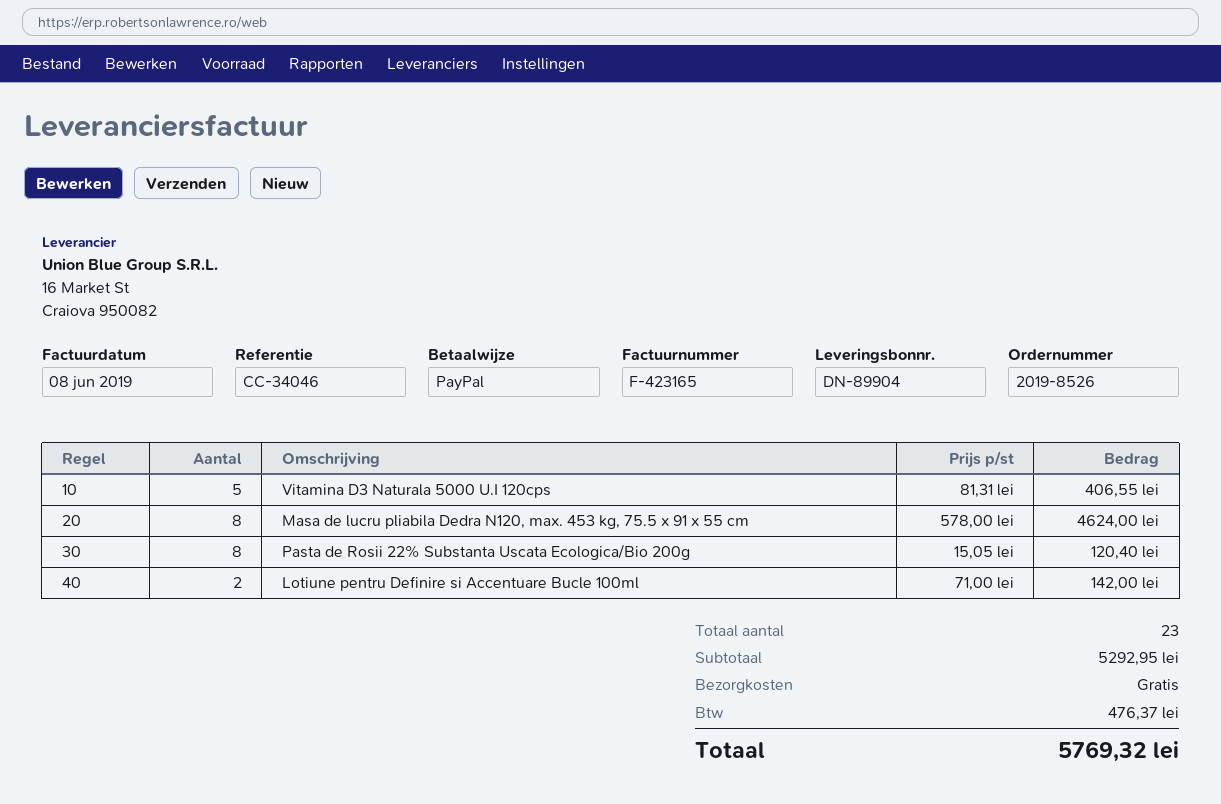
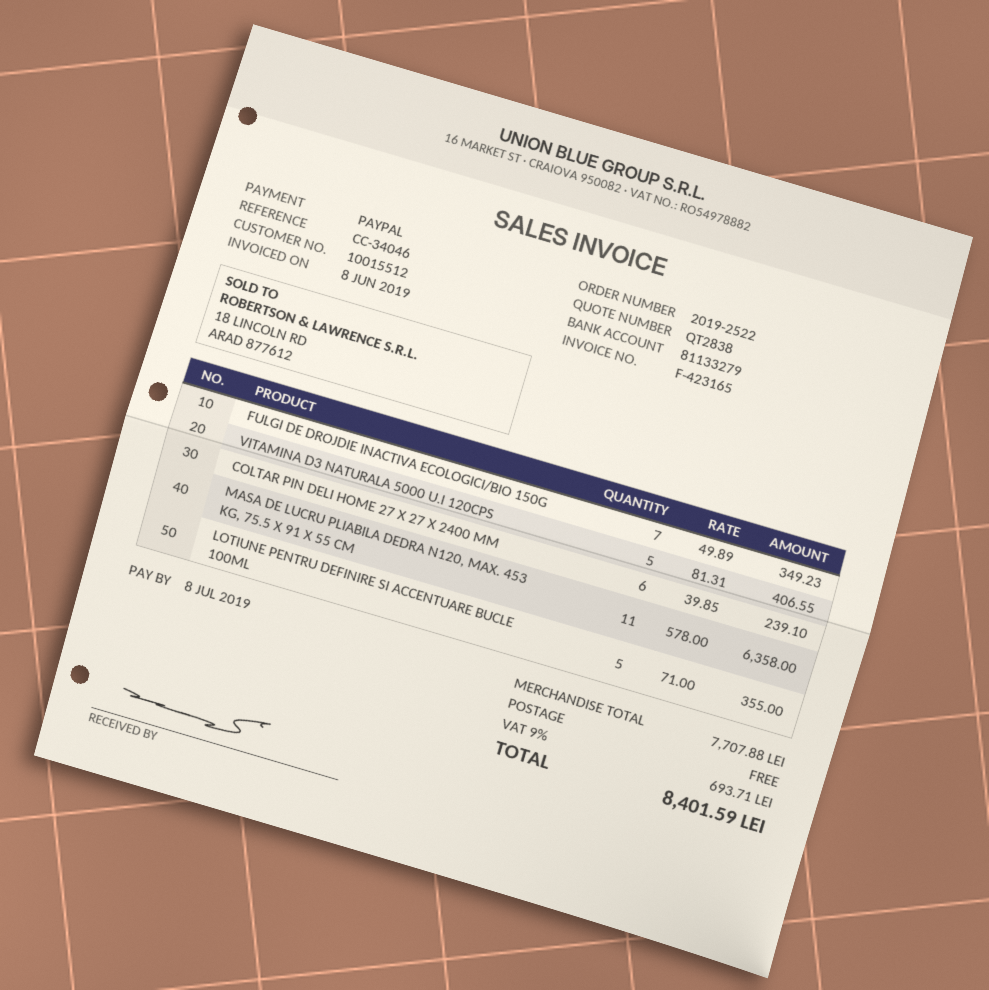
order number: 2019-8526 -> 2019-2522
Masa de lucru pliabila Dedra N120, max. 453 kg, 75.5 x 91 x 55 cm: 8 x 578.00 = 4624.00 -> 11 x 578.00 = 6358.00
Pasta de Rosii 22% Substanta Uscata Ecologica/Bio 200g: 8 x 15.05 = 120.40 -> none
Lotiune pentru Definire si Accentuare Bucle 100ml: 2 x 71.00 = 142.00 -> 5 x 71.00 = 355.00
FULGI DE DROJDIE INACTIVA ECOLOGICI/BIO 150G: none -> 7 x 49.89 = 349.23
COLTAR PIN DELI HOME 27 X 27 X 2400 MM: none -> 6 x 39.85 = 239.10
subtotal: 5292.95 -> 7707.88
tax: 476.37 -> 693.71
total: 5769.32 -> 8401.59

